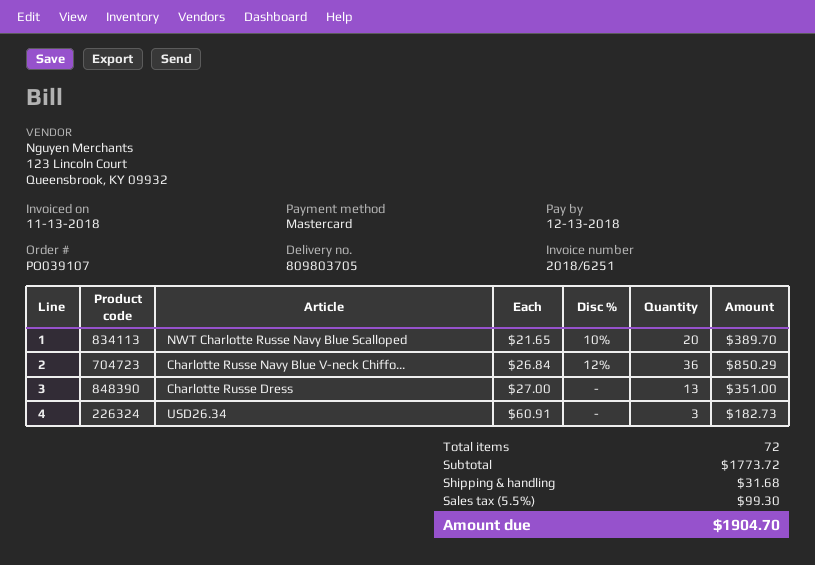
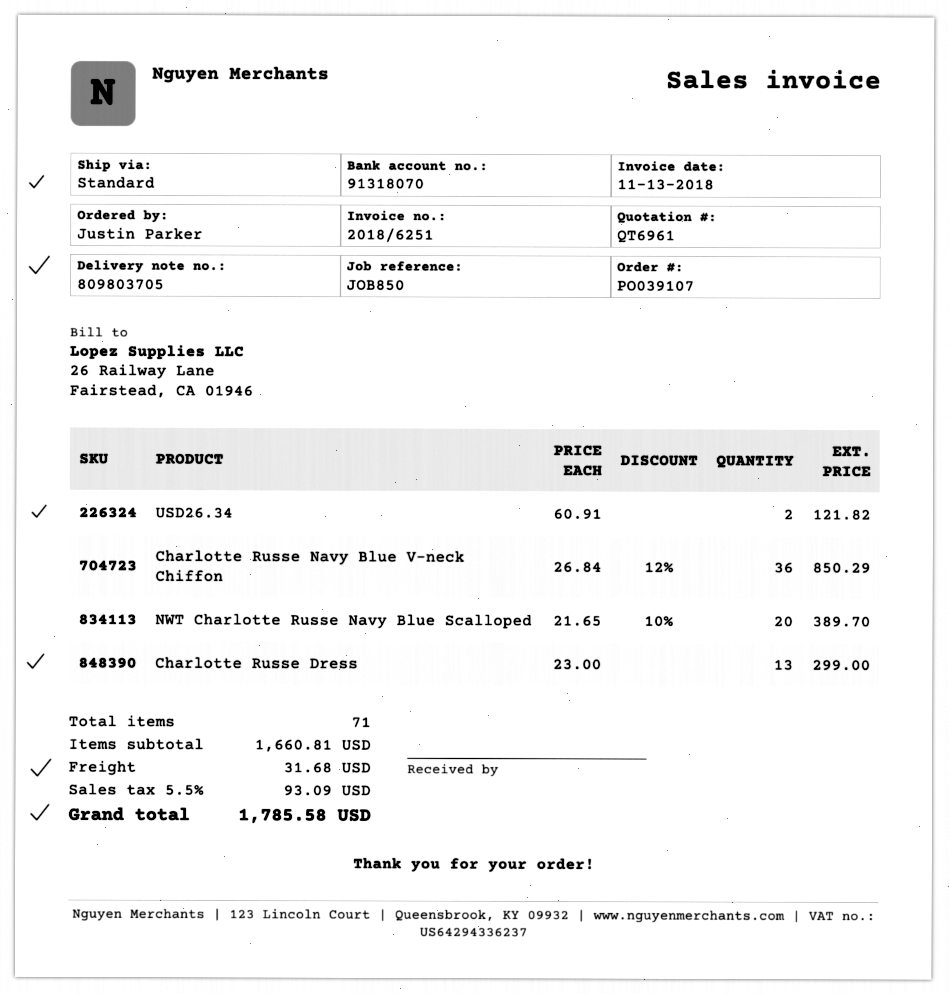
Charlotte Russe Dress: 13 x 27.00 = 351.00 -> 13 x 23.00 = 299.00
USD26.34: 3 x 60.91 = 182.73 -> 2 x 60.91 = 121.82
total quantity: 72 -> 71
subtotal: 1773.72 -> 1660.81
tax: 5.5% = 99.30 -> 5.5% = 93.09
total: 1904.70 -> 1785.58

